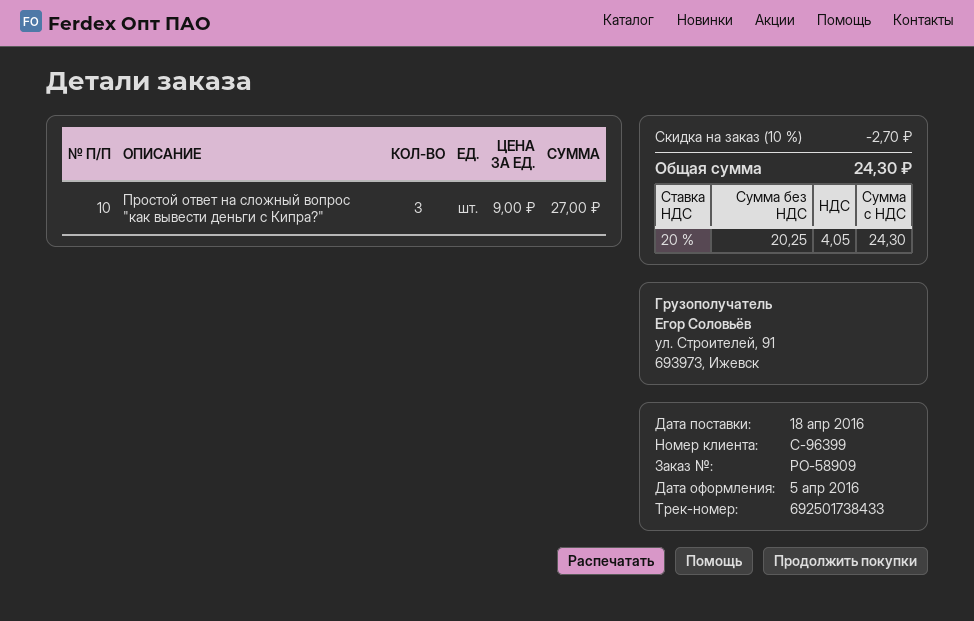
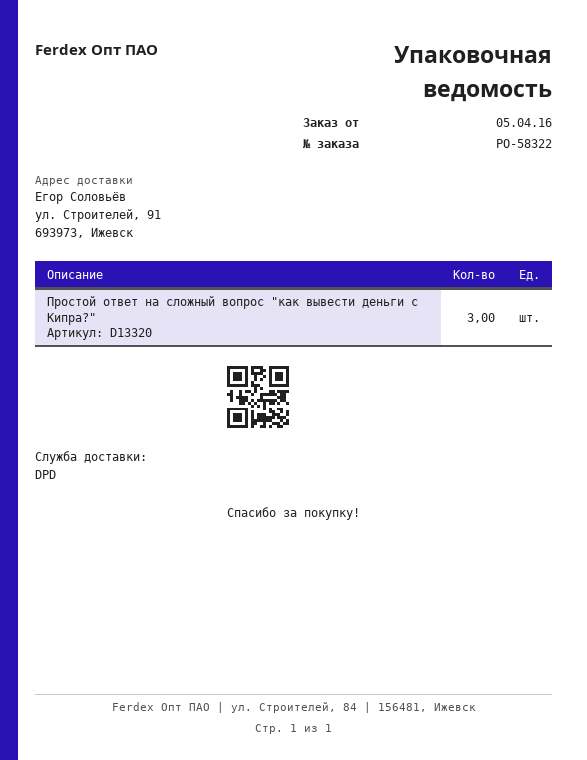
order number: PO-58909 -> PO-58322

